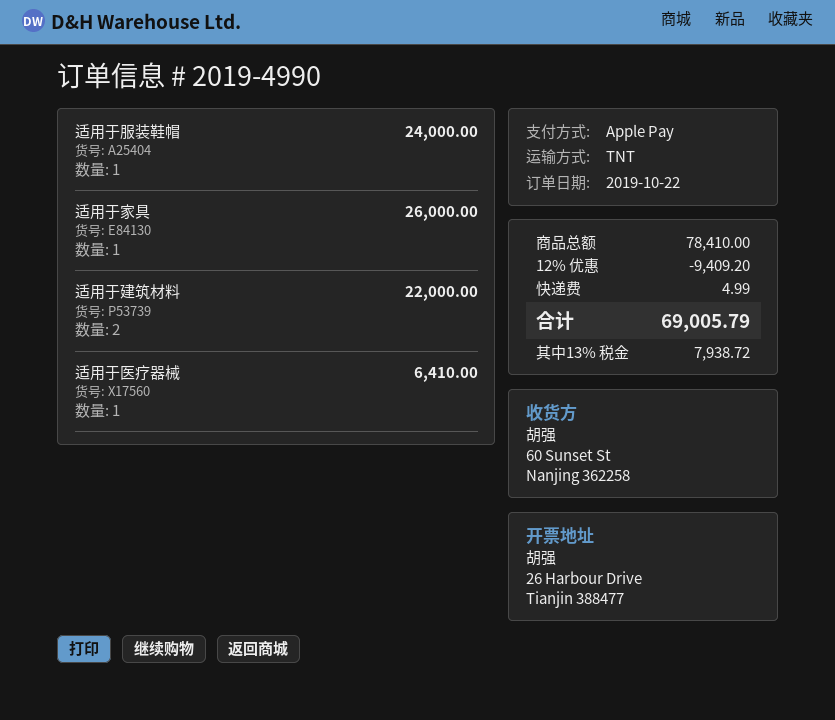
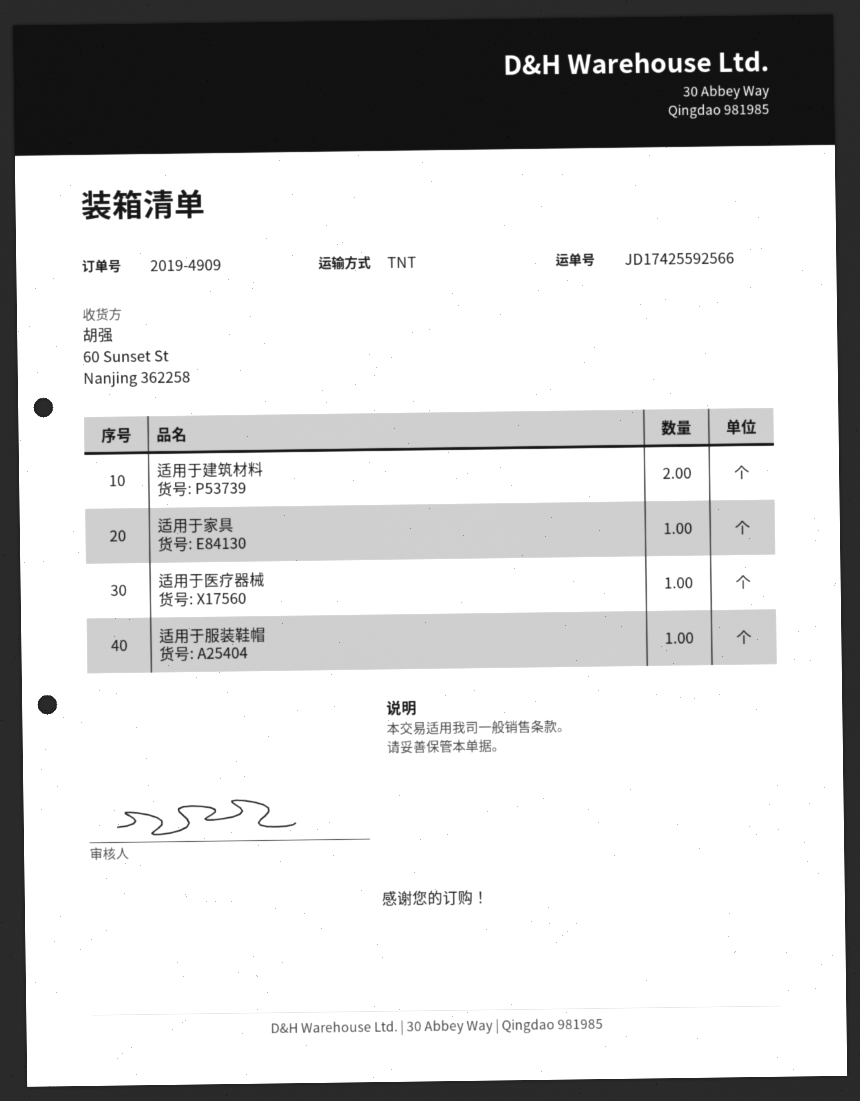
order number: 2019-4990 -> 2019-4909

